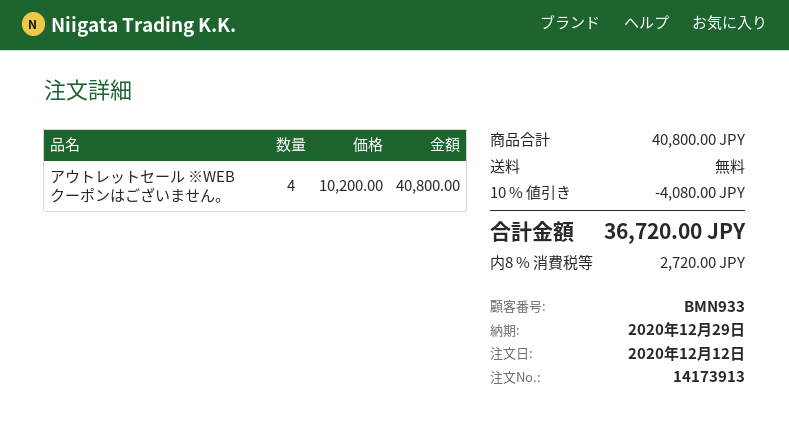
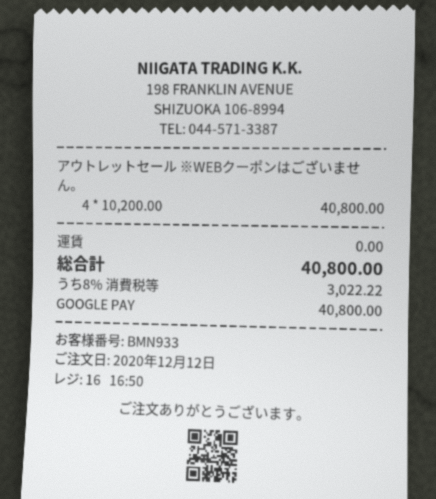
discount: 10% = 4080.00 -> none
tax: 8% = 2720.00 -> 8% = 3022.22
total: 36720.00 -> 40800.00

